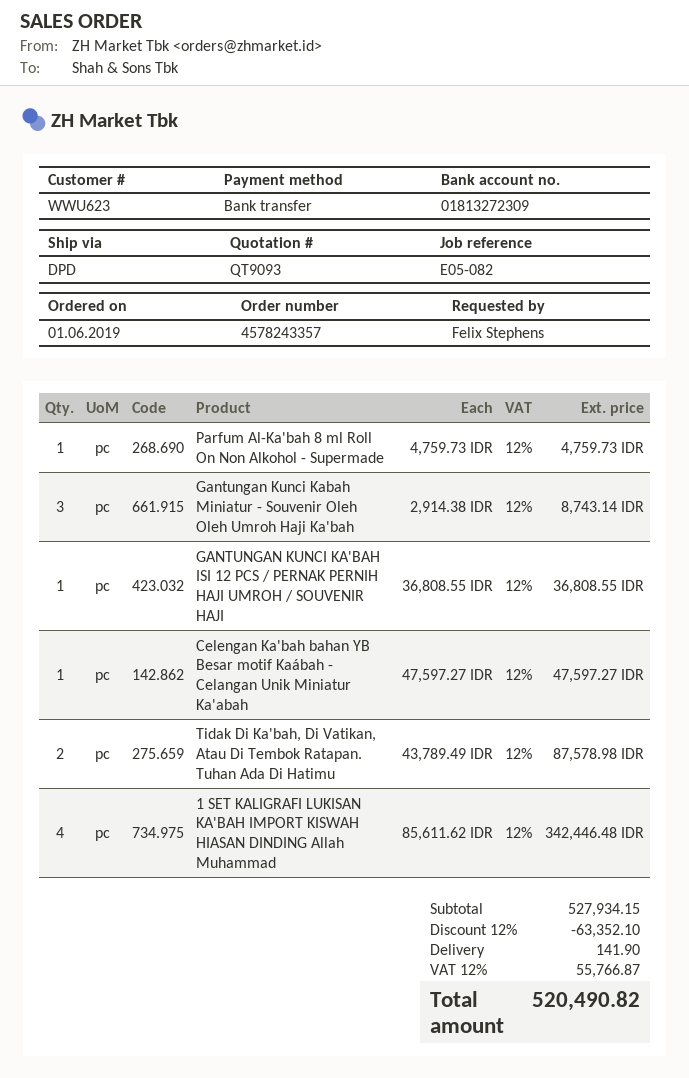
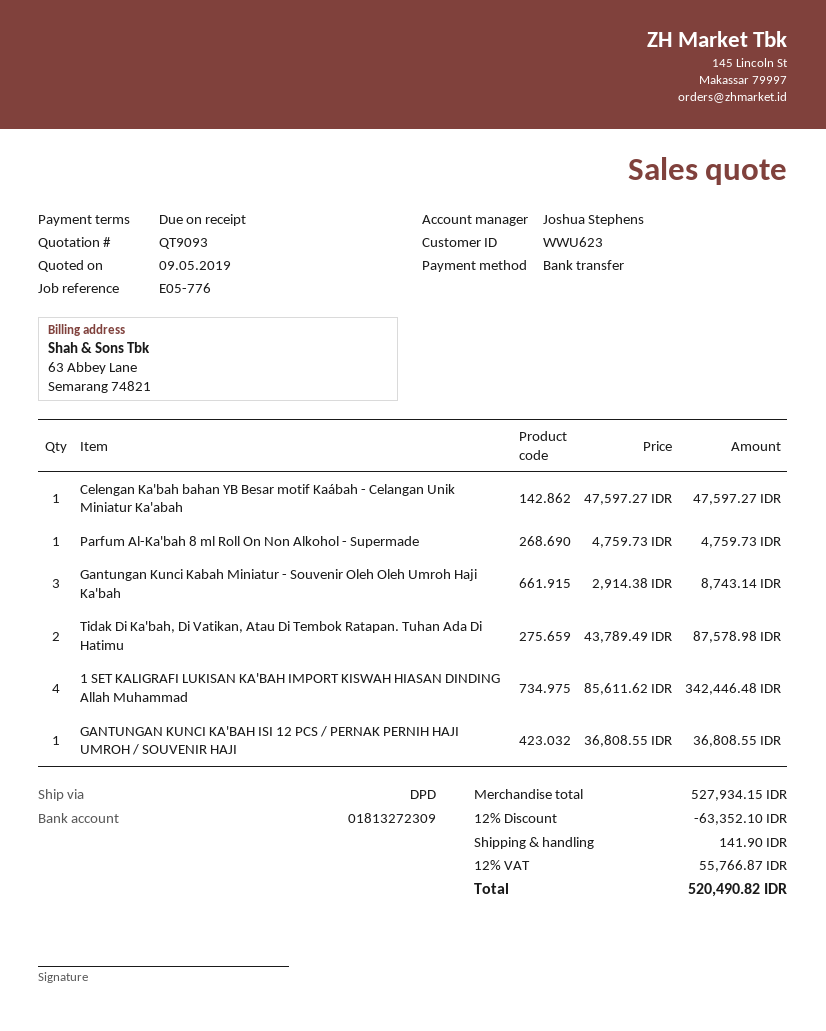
reference: E05-082 -> E05-776

